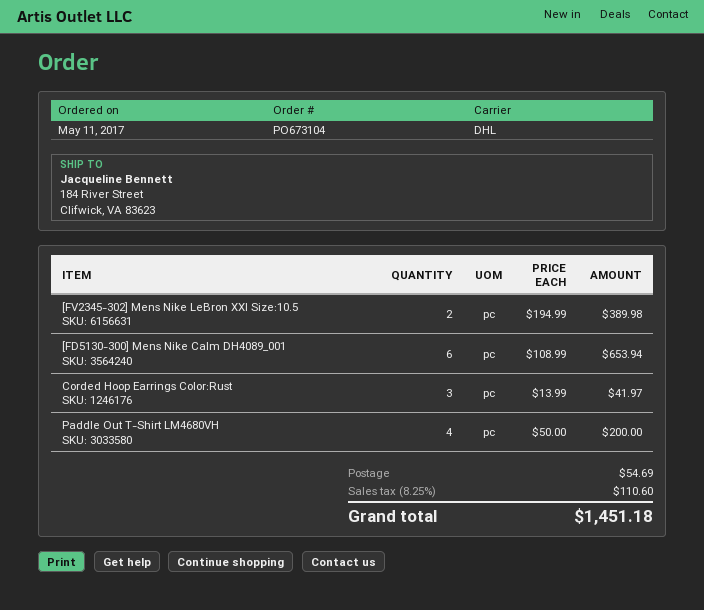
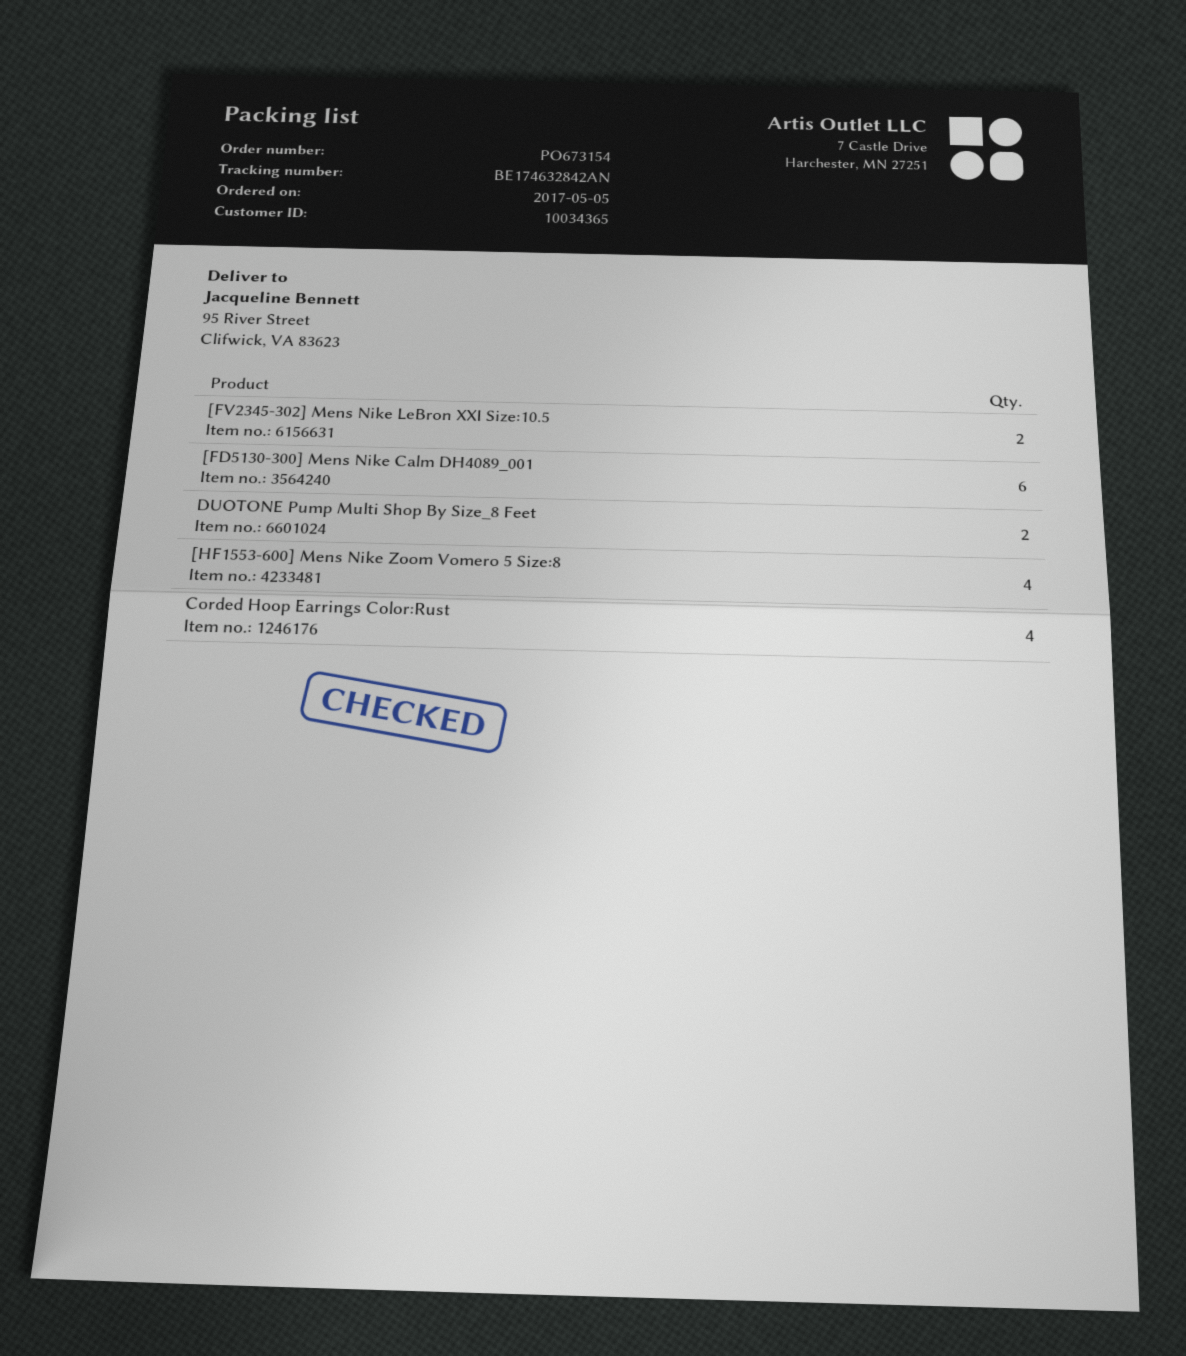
order number: PO673104 -> PO673154
order date: 2017-05-11 -> 2017-05-05
ship to: 184 River Street, Clifwick, VA 83623 -> 95 River Street, Clifwick, VA 83623
Corded Hoop Earrings Color:Rust: 3 -> 4
Paddle Out T-Shirt LM4680VH: 4 -> none
DUOTONE Pump Multi Shop By Size_8 Feet: none -> 2
[HF1553-600] Mens Nike Zoom Vomero 5 Size:8: none -> 4

